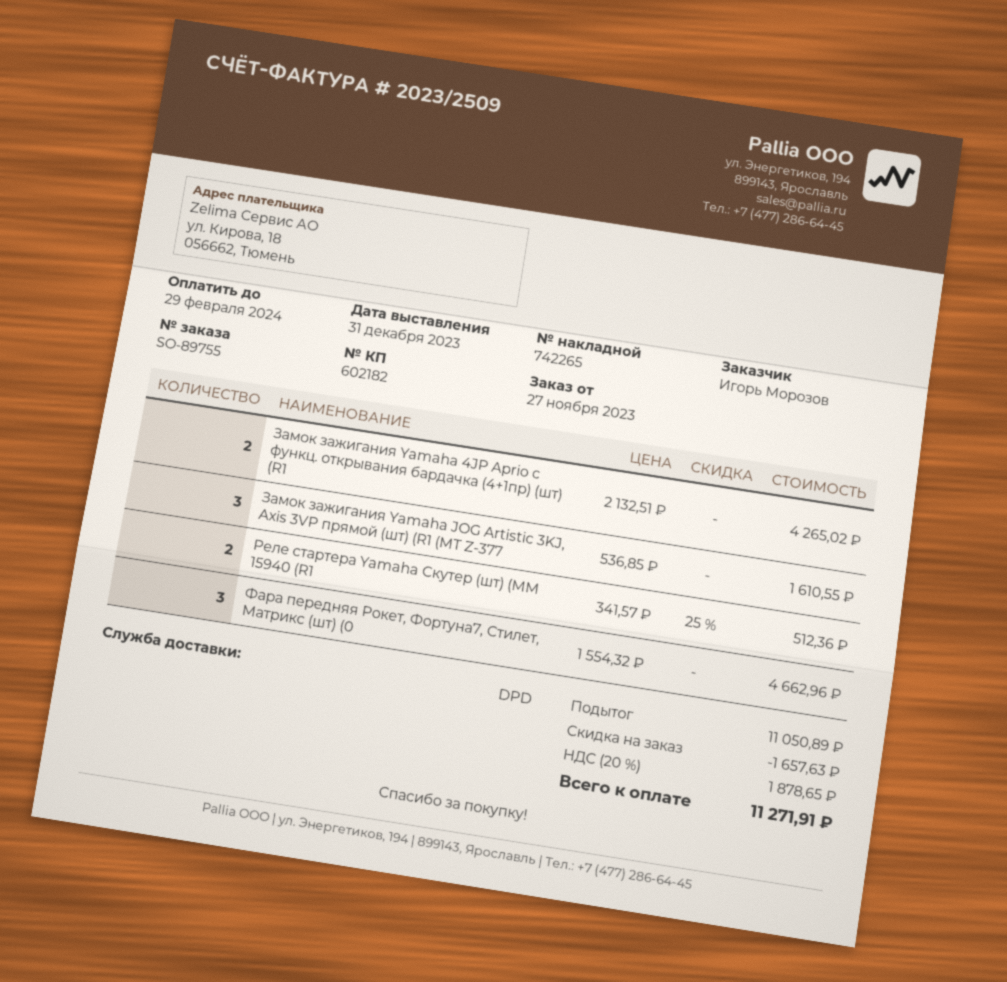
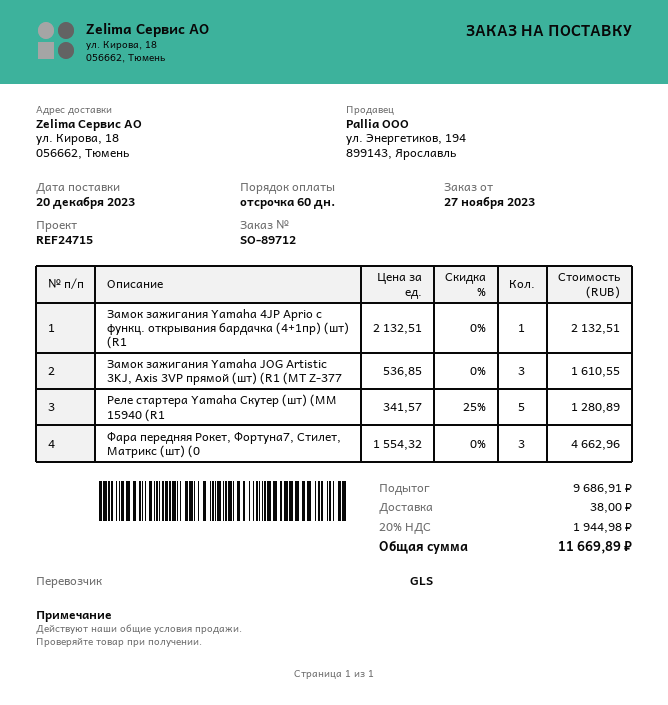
order number: SO-89755 -> SO-89712
shipping method: DPD -> GLS
Замок зажигания Yamaha 4JP Aprio с функц. открывания бардачка (4+1пр) (шт) (R1: 2 x 2132.51 = 4265.02 -> 1 x 2132.51 = 2132.51
Реле стартера Yamaha Скутер (шт) (MM 15940 (R1: 2 x 341.57 - 25% = 512.36 -> 5 x 341.57 - 25% = 1280.89
subtotal: 11050.89 -> 9686.91
discount: 1657.63 -> none
shipping: none -> 38.00
tax: 20% = 1878.65 -> 20% = 1944.98
total: 11271.91 -> 11669.89

